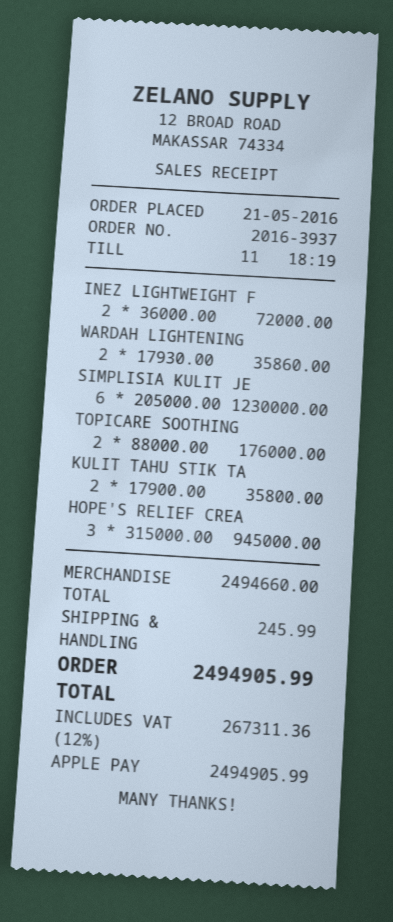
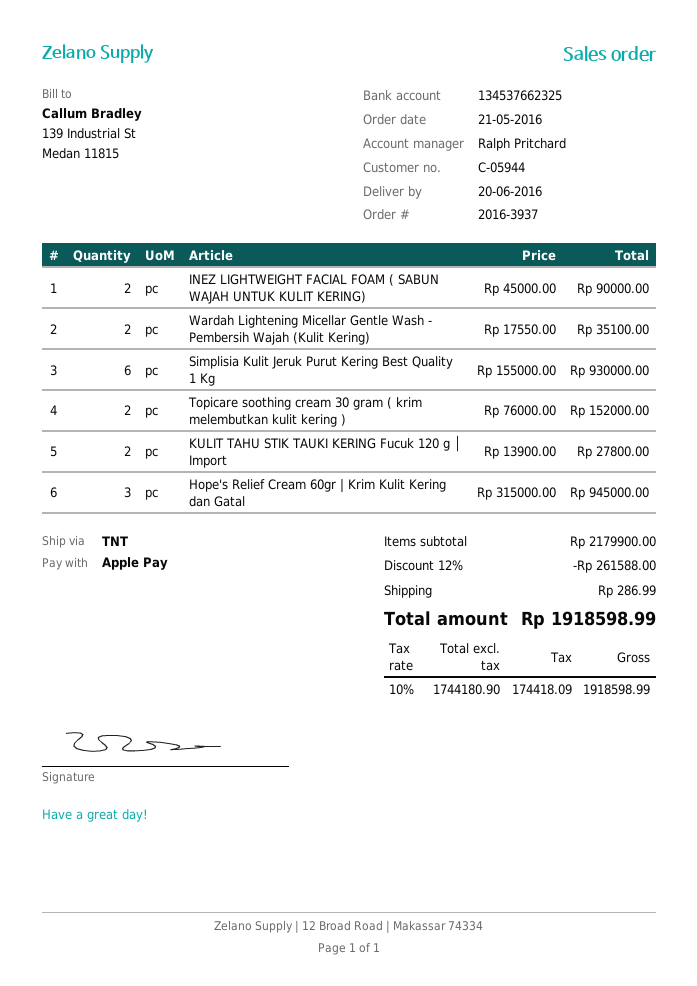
INEZ LIGHTWEIGHT F: 2 x 36000.00 = 72000.00 -> 2 x 45000.00 = 90000.00
WARDAH LIGHTENING: 2 x 17930.00 = 35860.00 -> 2 x 17550.00 = 35100.00
SIMPLISIA KULIT JE: 6 x 205000.00 = 1230000.00 -> 6 x 155000.00 = 930000.00
TOPICARE SOOTHING: 2 x 88000.00 = 176000.00 -> 2 x 76000.00 = 152000.00
KULIT TAHU STIK TA: 2 x 17900.00 = 35800.00 -> 2 x 13900.00 = 27800.00
subtotal: 2494660.00 -> 2179900.00
discount: none -> 12% = 261588.00
shipping: 245.99 -> 286.99
tax: 12% = 267311.36 -> 10% = 174418.09
total: 2494905.99 -> 1918598.99

